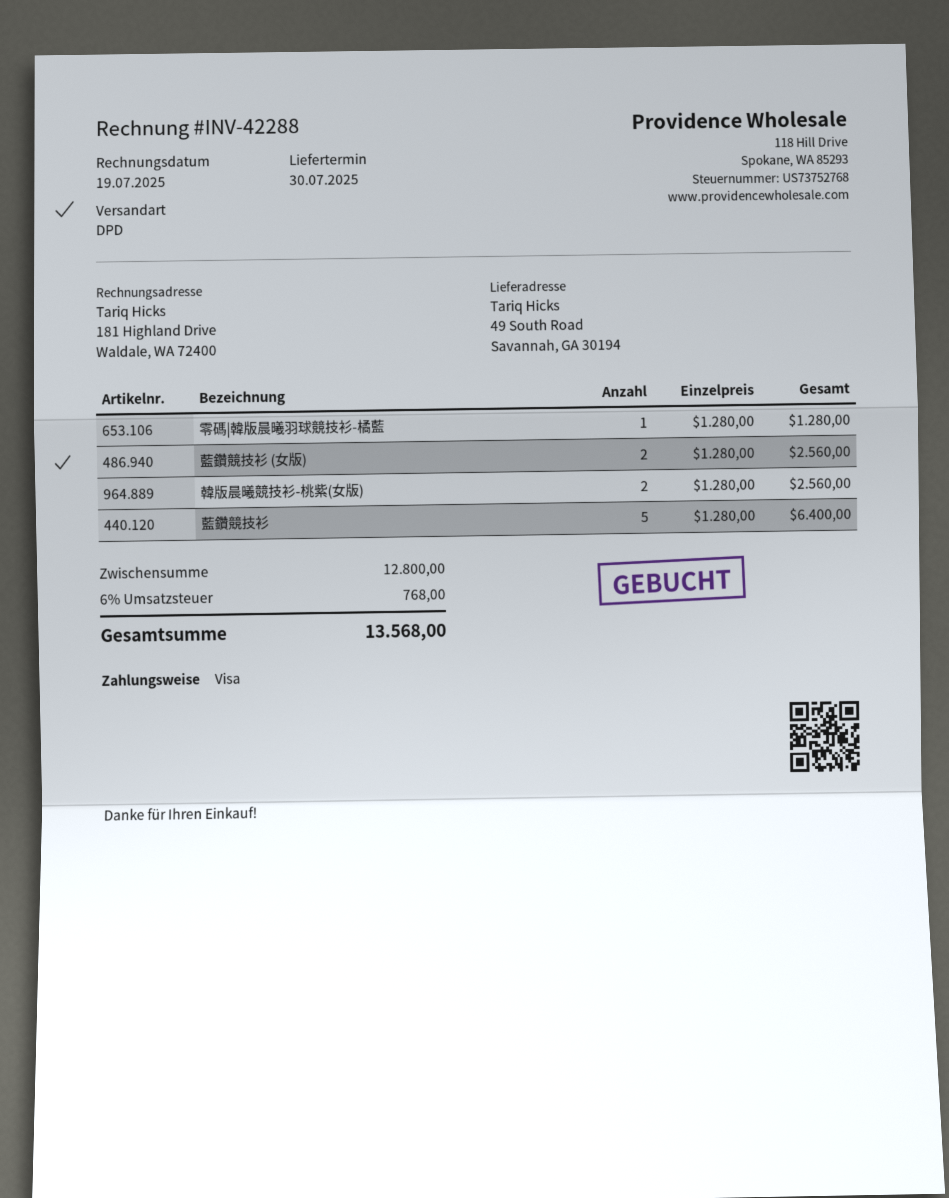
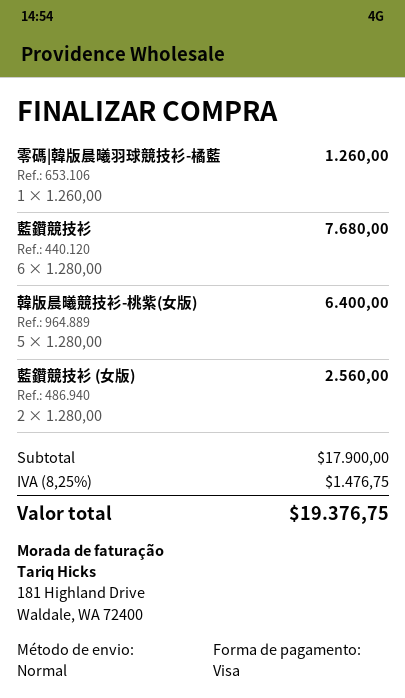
shipping method: DPD -> standard
零碼|韓版晨曦羽球競技衫-橘藍: 1 x 1280.00 = 1280.00 -> 1 x 1260.00 = 1260.00
韓版晨曦競技衫-桃紫(女版): 2 x 1280.00 = 2560.00 -> 5 x 1280.00 = 6400.00
藍鑽競技衫: 5 x 1280.00 = 6400.00 -> 6 x 1280.00 = 7680.00
subtotal: 12800.00 -> 17900.00
tax: 6% = 768.00 -> 8.25% = 1476.75
total: 13568.00 -> 19376.75

